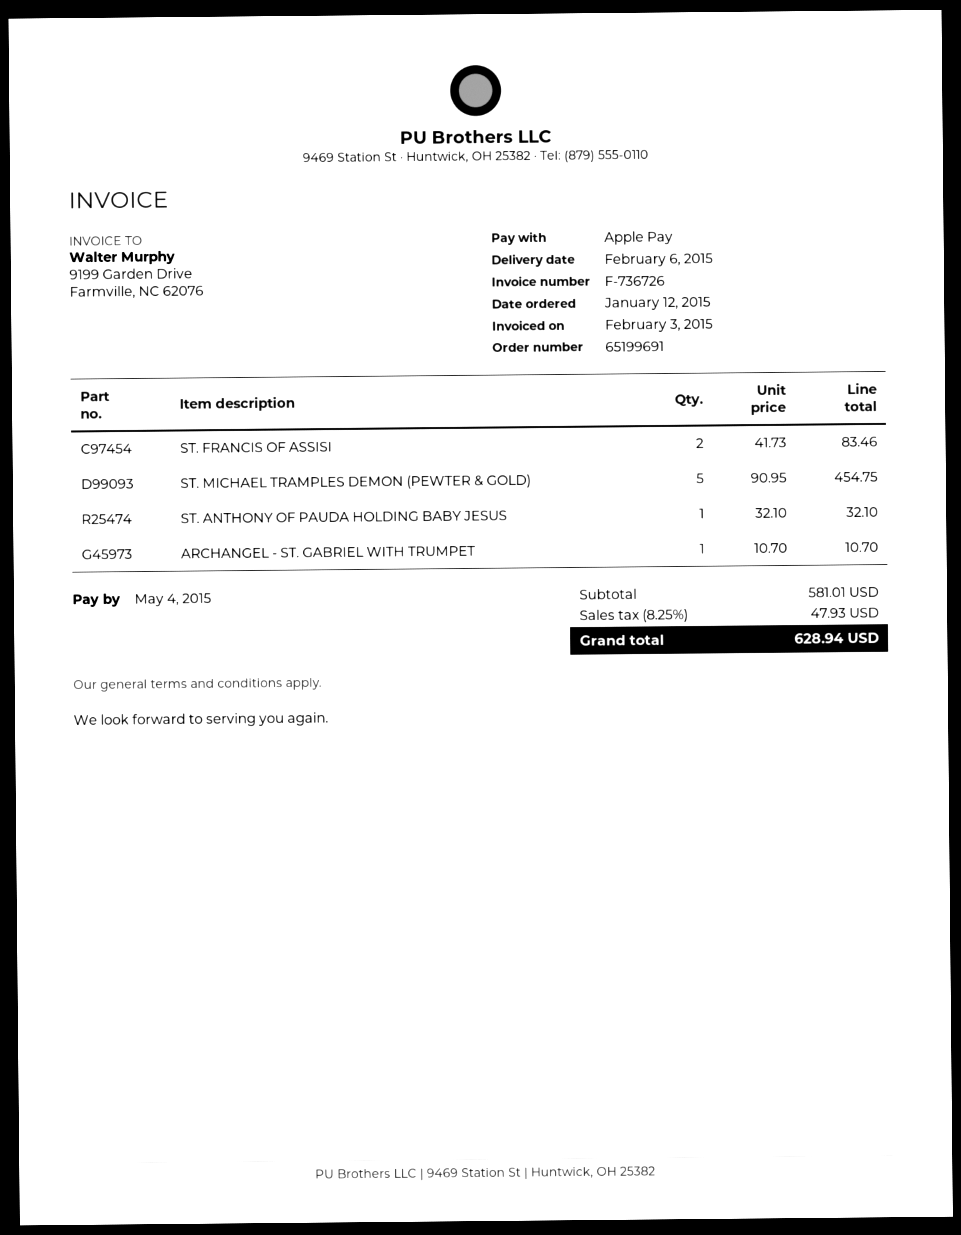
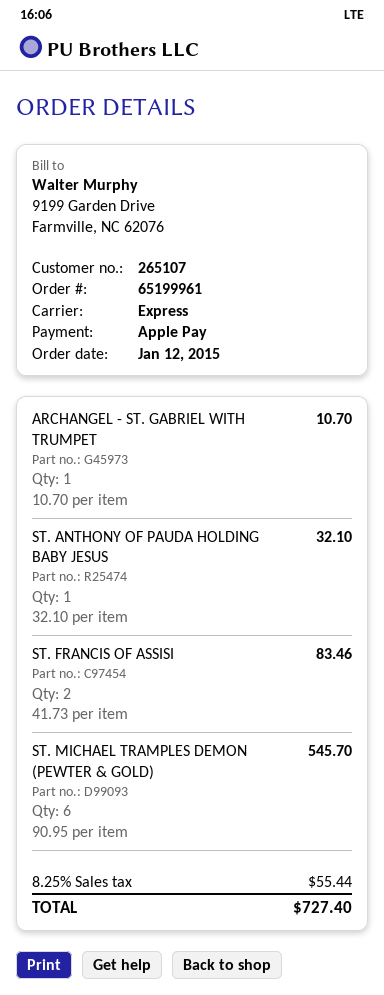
order number: 65199691 -> 65199961
ST. MICHAEL TRAMPLES DEMON (PEWTER & GOLD): 5 x 90.95 = 454.75 -> 6 x 90.95 = 545.70
tax: 8.25% = 47.93 -> 8.25% = 55.44
total: 628.94 -> 727.40

